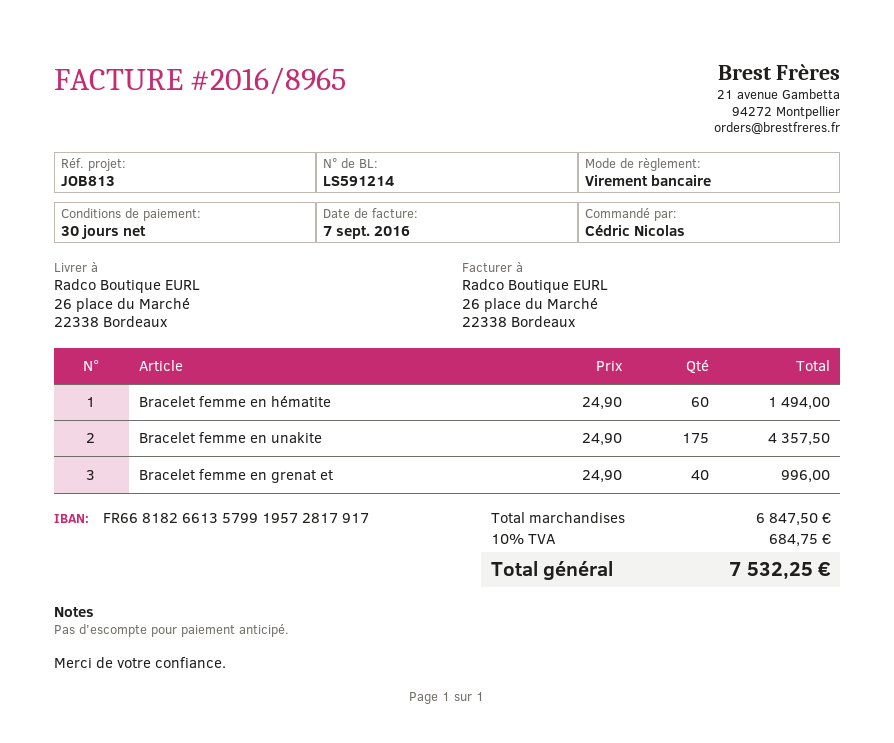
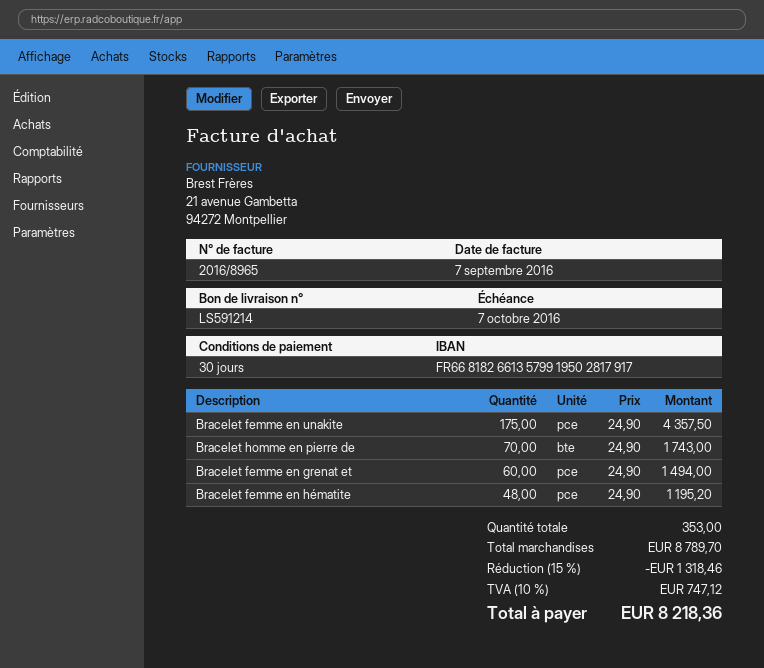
bank account: FR6681826613579919572817917 -> FR6681826613579919502817917
Bracelet femme en hématite: 60 x 24.90 = 1494.00 -> 48 x 24.90 = 1195.20
Bracelet femme en grenat et: 40 x 24.90 = 996.00 -> 60 x 24.90 = 1494.00
Bracelet homme en pierre de: none -> 70 x 24.90 = 1743.00
subtotal: 6847.50 -> 8789.70
discount: none -> 15% = 1318.46
tax: 10% = 684.75 -> 10% = 747.12
total: 7532.25 -> 8218.36

